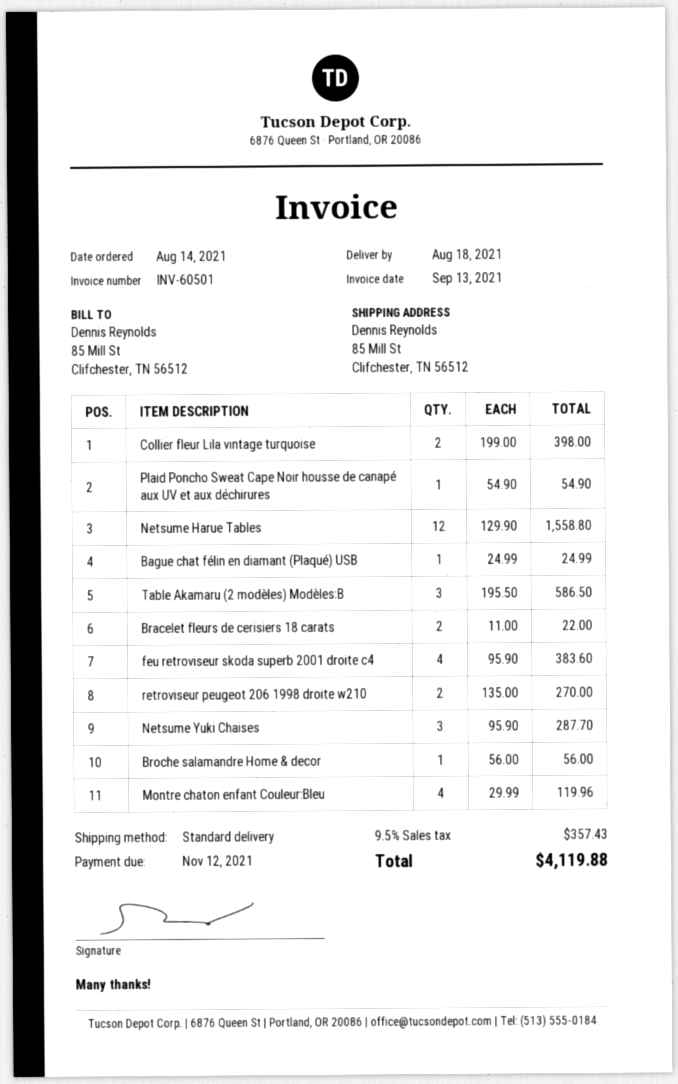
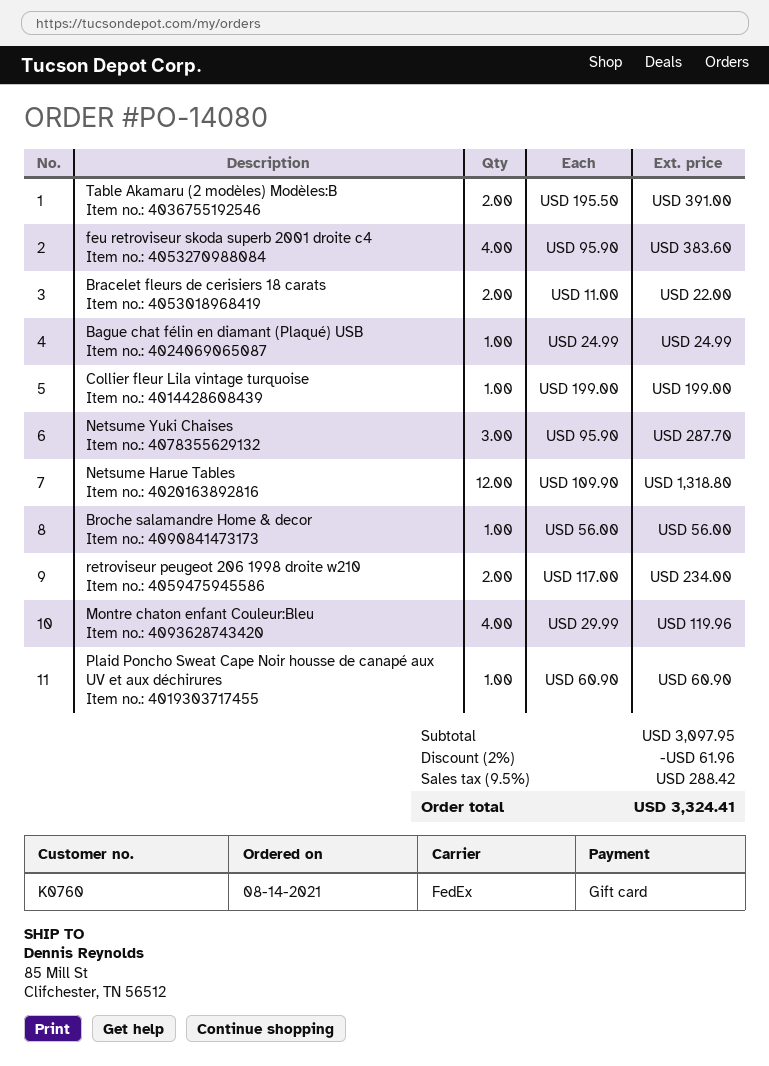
shipping method: standard -> FedEx
Collier fleur Lila vintage turquoise: 2 x 199.00 = 398.00 -> 1 x 199.00 = 199.00
Plaid Poncho Sweat Cape Noir housse de canapé aux UV et aux déchirures: 1 x 54.90 = 54.90 -> 1 x 60.90 = 60.90
Netsume Harue Tables: 12 x 129.90 = 1558.80 -> 12 x 109.90 = 1318.80
Table Akamaru (2 modèles) Modèles:B: 3 x 195.50 = 586.50 -> 2 x 195.50 = 391.00
retroviseur peugeot 206 1998 droite w210: 2 x 135.00 = 270.00 -> 2 x 117.00 = 234.00
discount: none -> 2% = 61.96
tax: 9.5% = 357.43 -> 9.5% = 288.42
total: 4119.88 -> 3324.41

